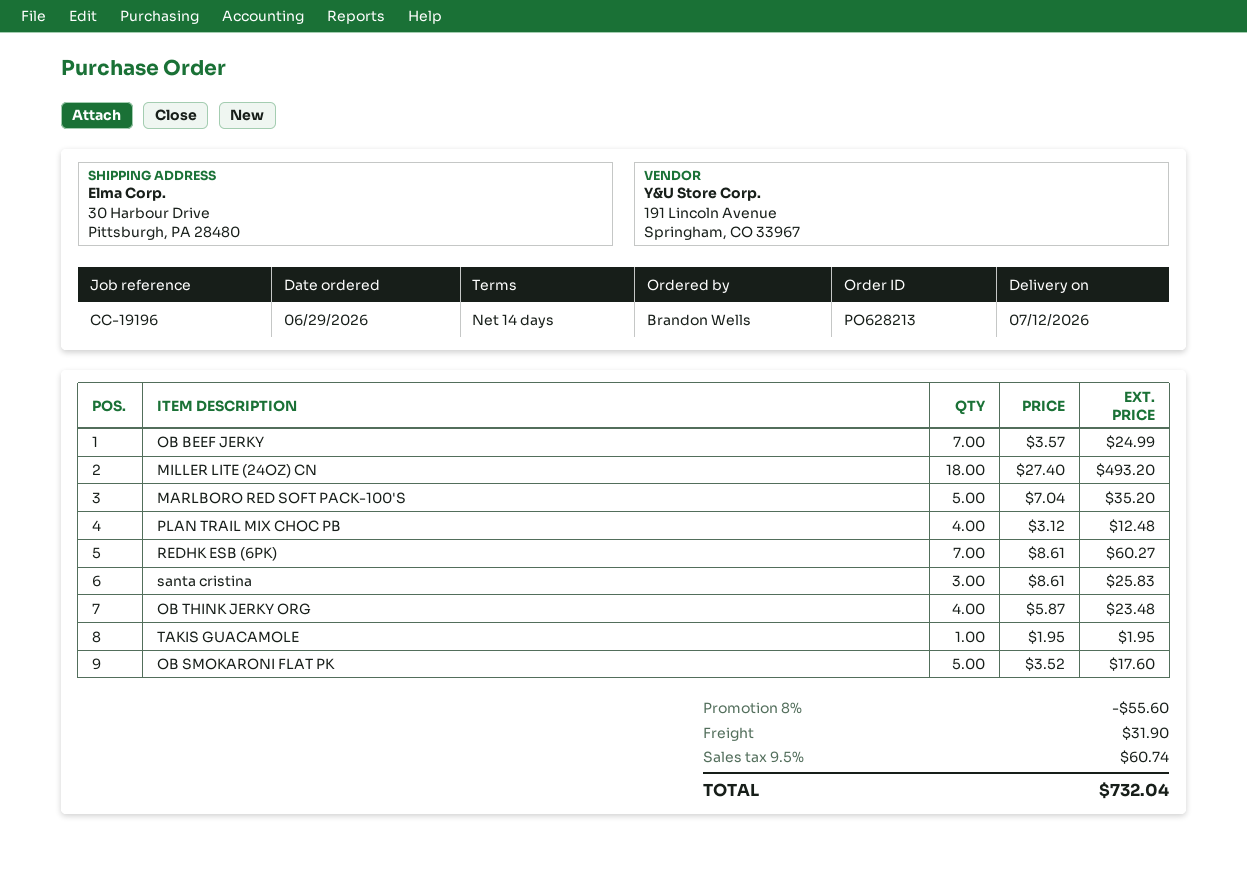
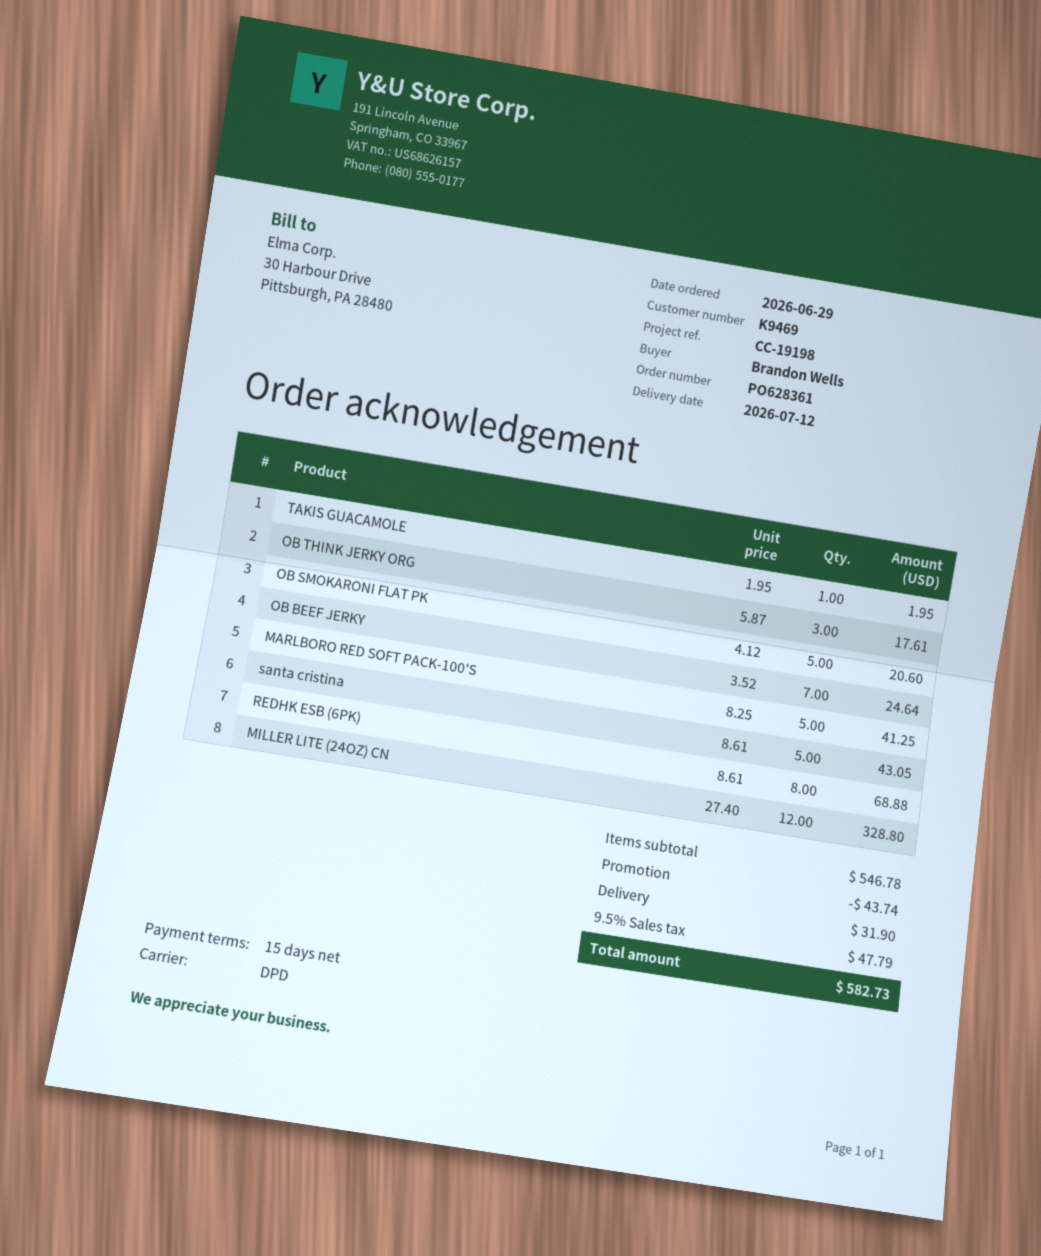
order number: PO628213 -> PO628361
payment terms: 14 days -> 15 days
reference: CC-19196 -> CC-19198
OB BEEF JERKY: 7 x 3.57 = 24.99 -> 7 x 3.52 = 24.64
MILLER LITE (24OZ) CN: 18 x 27.40 = 493.20 -> 12 x 27.40 = 328.80
MARLBORO RED SOFT PACK-100'S: 5 x 7.04 = 35.20 -> 5 x 8.25 = 41.25
PLAN TRAIL MIX CHOC PB: 4 x 3.12 = 12.48 -> none
REDHK ESB (6PK): 7 x 8.61 = 60.27 -> 8 x 8.61 = 68.88
santa cristina: 3 x 8.61 = 25.83 -> 5 x 8.61 = 43.05
OB THINK JERKY ORG: 4 x 5.87 = 23.48 -> 3 x 5.87 = 17.61
OB SMOKARONI FLAT PK: 5 x 3.52 = 17.60 -> 5 x 4.12 = 20.60
discount: 55.60 -> 43.74
tax: 9.5% = 60.74 -> 9.5% = 47.79
total: 732.04 -> 582.73

